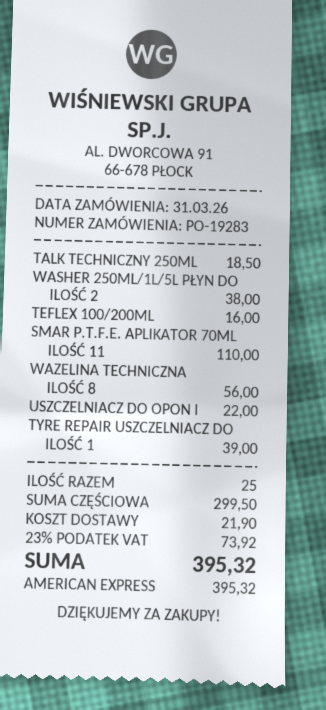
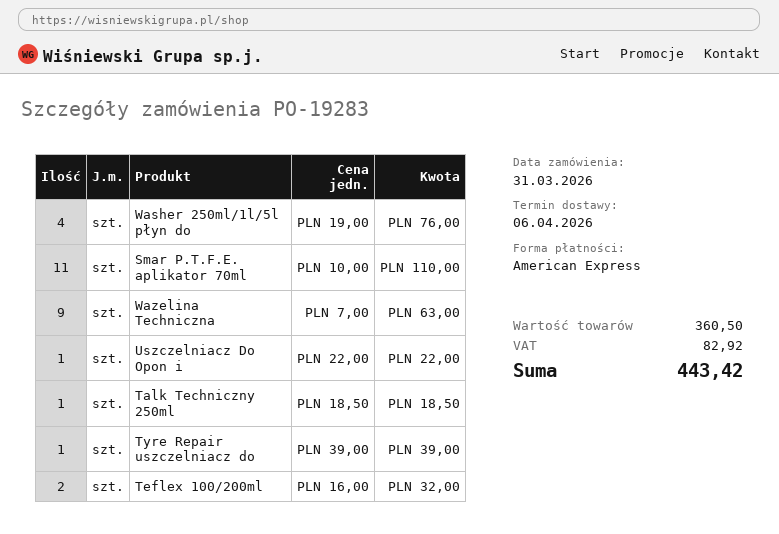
WASHER 250ML/1L/5L PŁYN DO: 2 for 38.00 -> 4 for 76.00
TEFLEX 100/200ML: 1 for 16.00 -> 2 for 32.00
WAZELINA TECHNICZNA: 8 for 56.00 -> 9 for 63.00
subtotal: 299.50 -> 360.50
shipping: 21.90 -> none
tax: 73.92 -> 82.92
total: 395.32 -> 443.42

